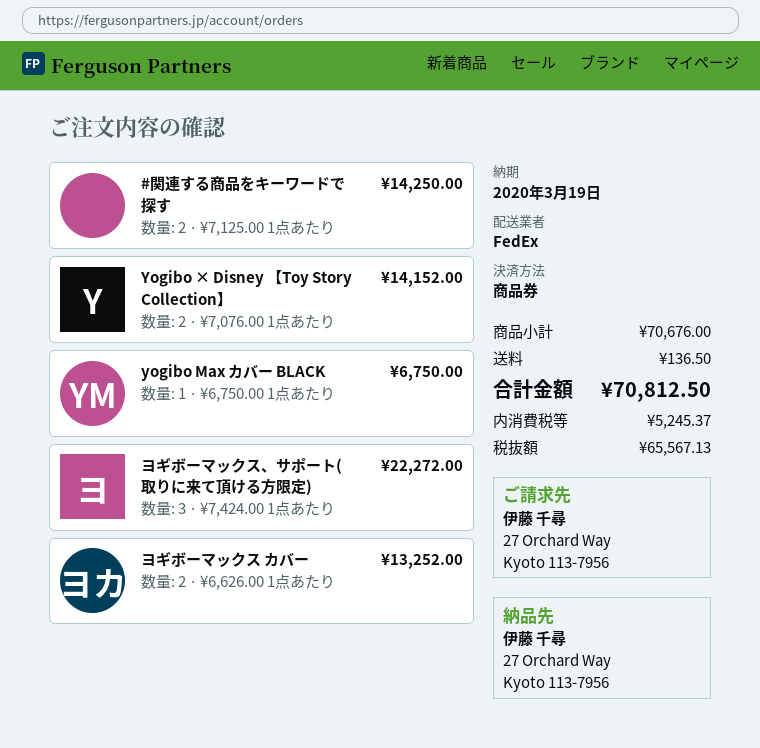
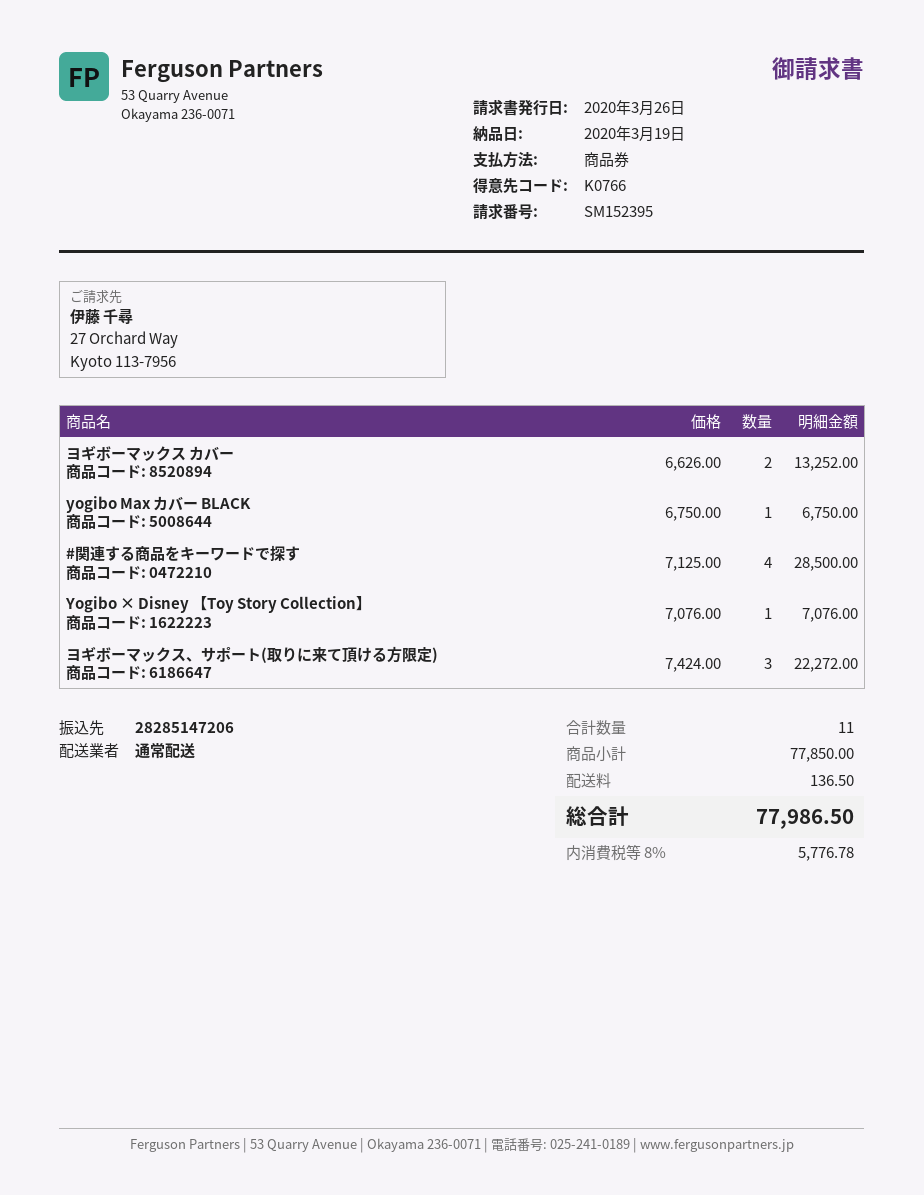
shipping method: FedEx -> standard
#関連する商品をキーワードで探す: 2 x 7125.00 = 14250.00 -> 4 x 7125.00 = 28500.00
Yogibo × Disney 【Toy Story Collection】: 2 x 7076.00 = 14152.00 -> 1 x 7076.00 = 7076.00
subtotal: 70676.00 -> 77850.00
tax: 5245.37 -> 5776.78
total: 70812.50 -> 77986.50

